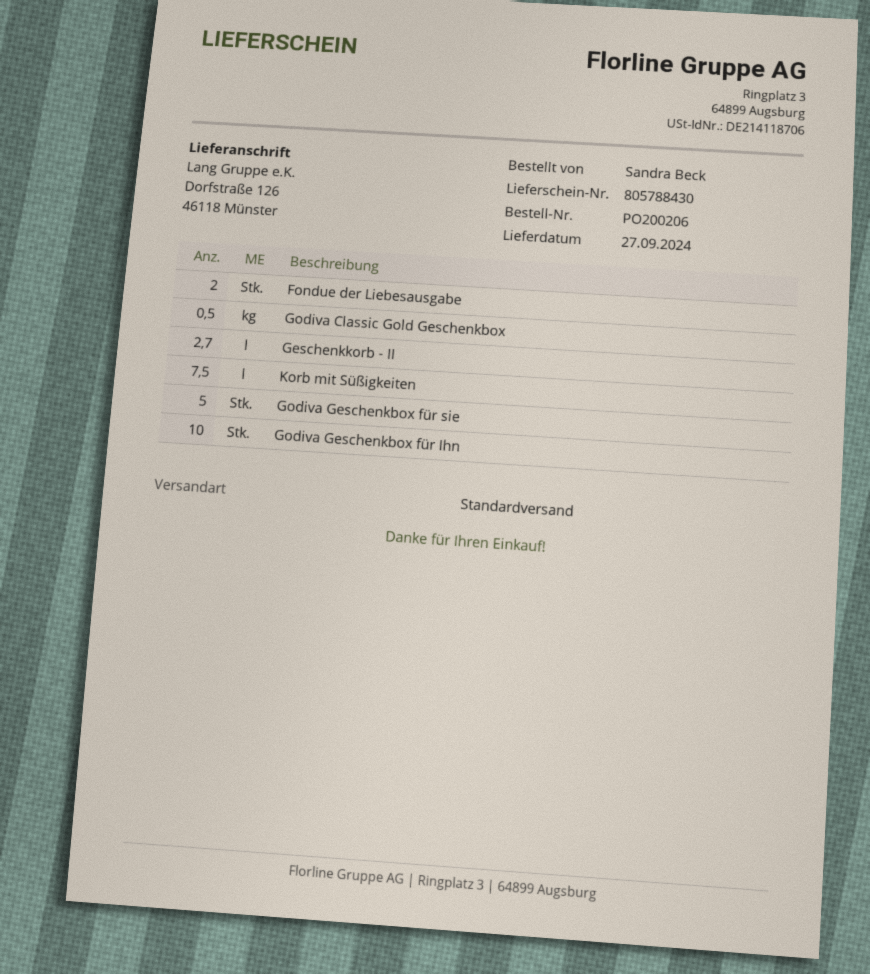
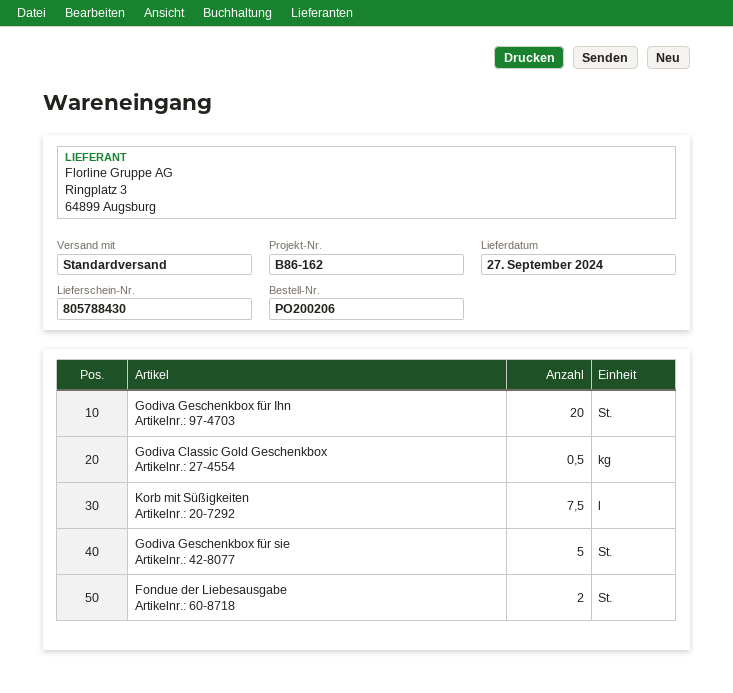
Geschenkkorb - II: 2.7 -> none
Godiva Geschenkbox für Ihn: 10 -> 20

